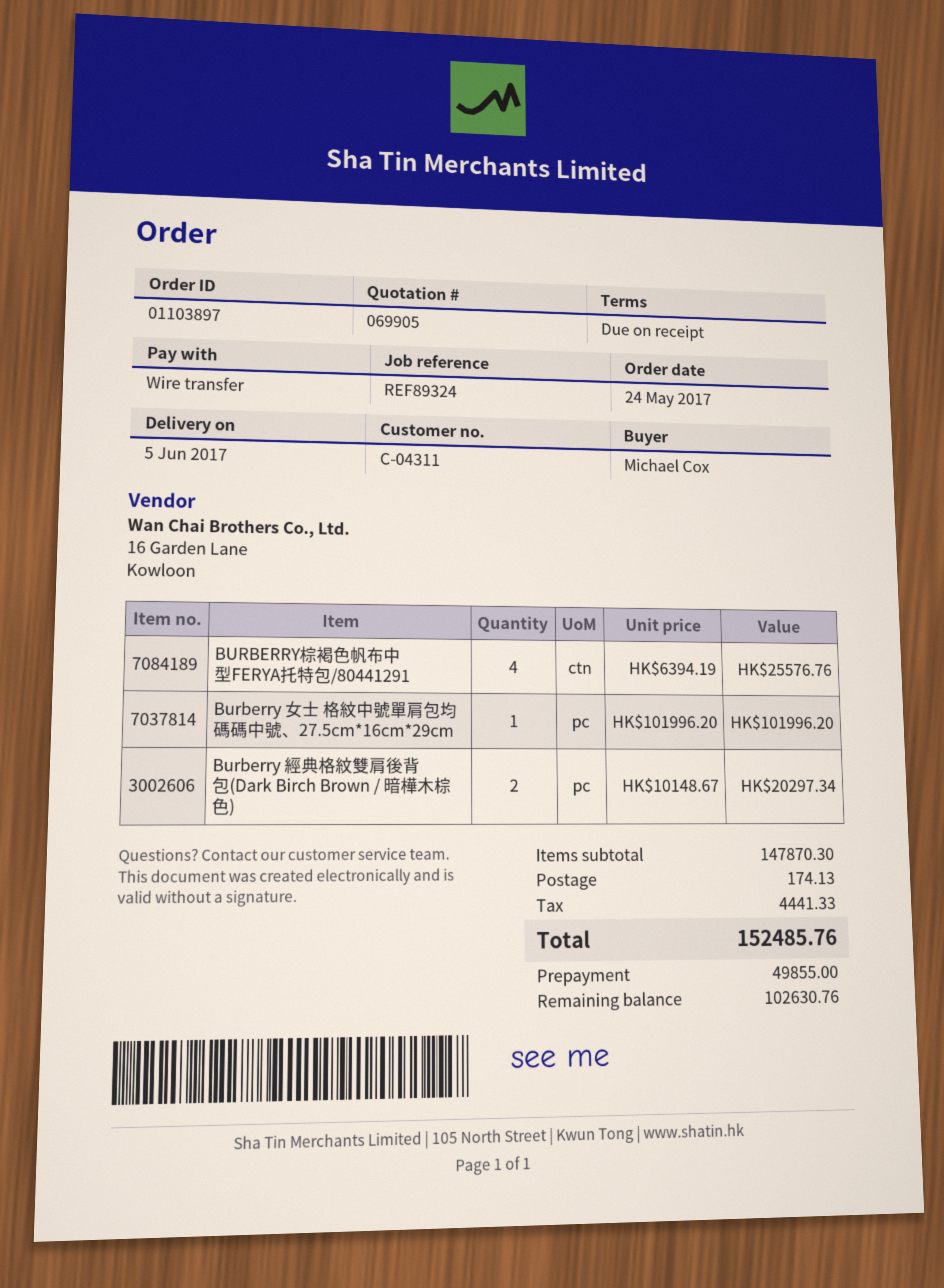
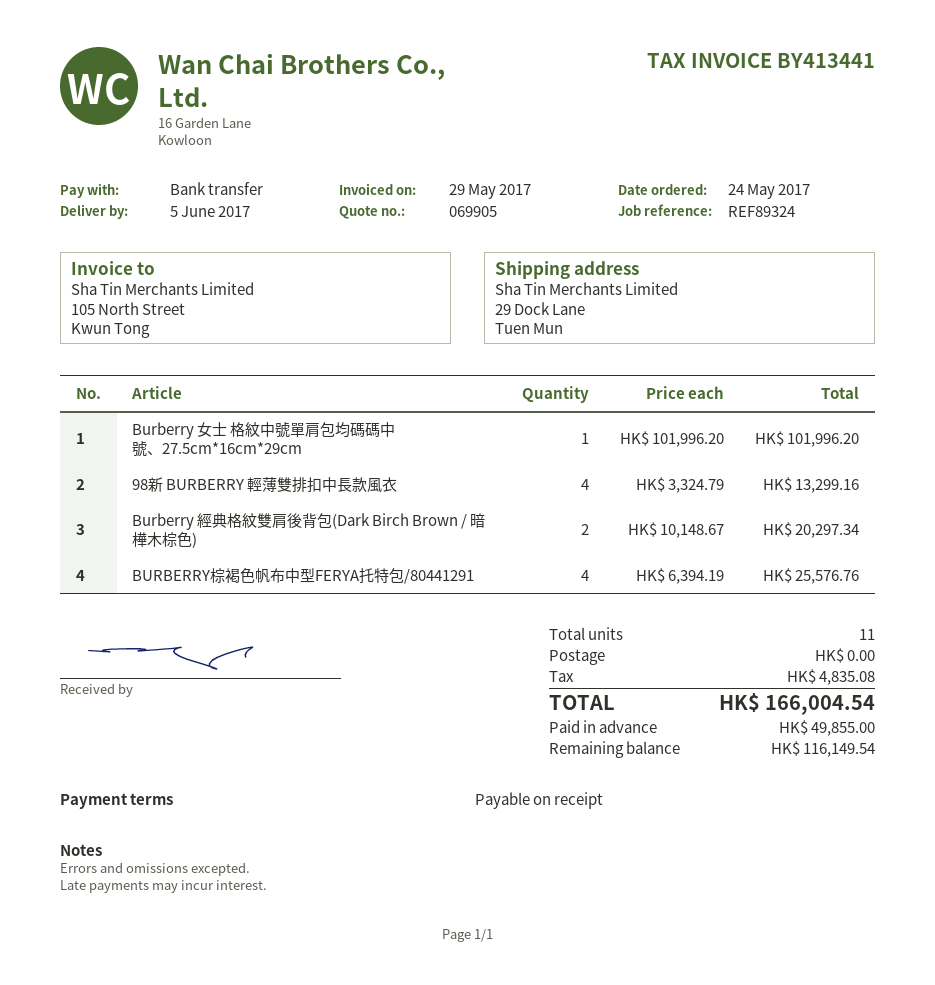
98新 BURBERRY 輕薄雙排扣中長款風衣: none -> 4 x 3324.79 = 13299.16
shipping: 174.13 -> 0.00
tax: 4441.33 -> 4835.08
total: 152485.76 -> 166004.54
balance: 102630.76 -> 116149.54

